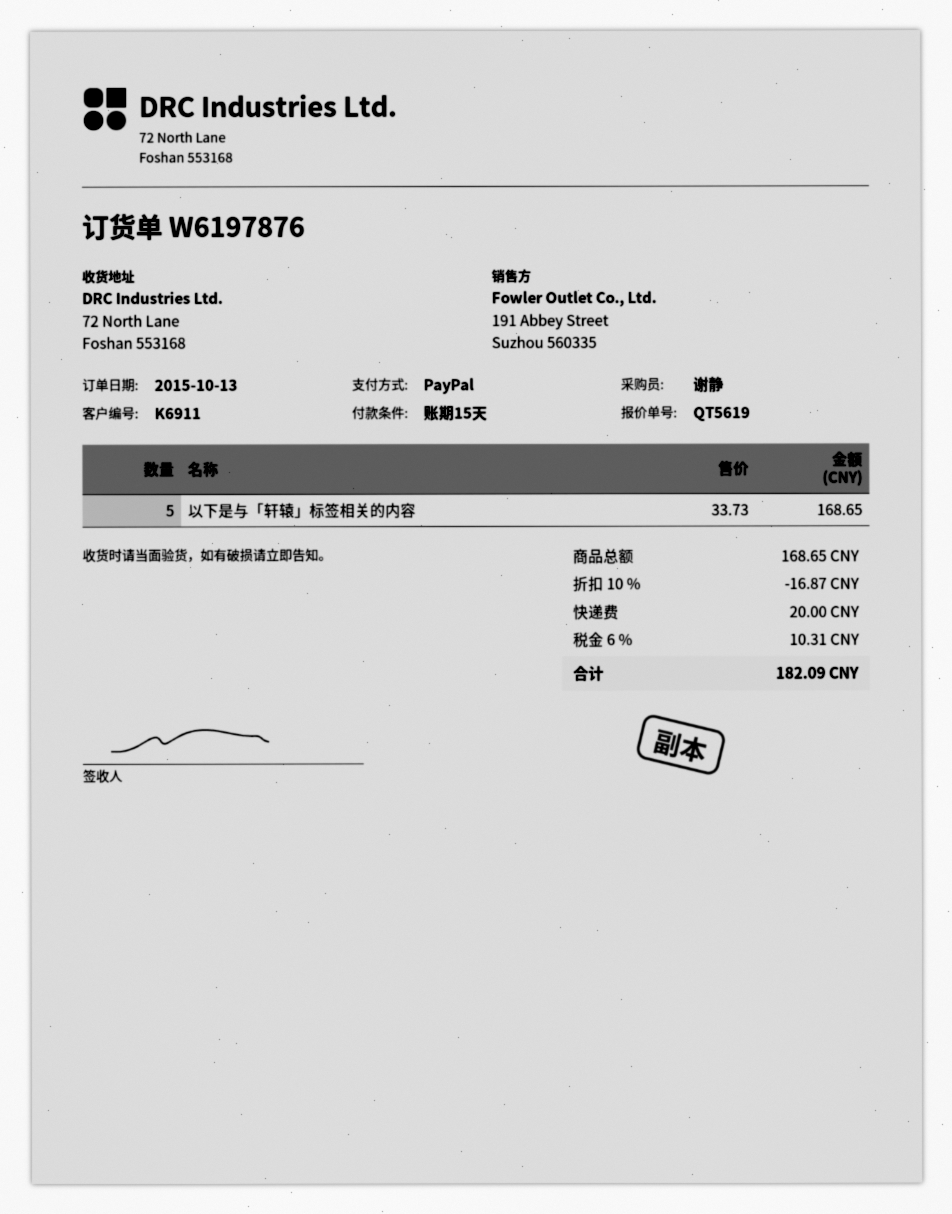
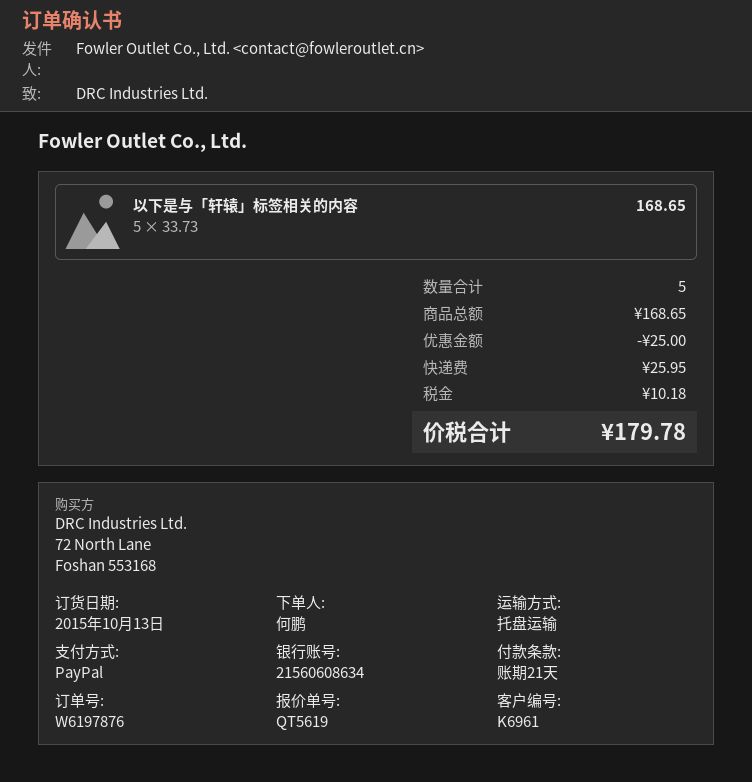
payment terms: 15 days -> 21 days
customer number: K6911 -> K6961
ordered by: 谢静 -> 何鹏
discount: 16.87 -> 25.00
shipping: 20.00 -> 25.95
tax: 10.31 -> 10.18
total: 182.09 -> 179.78

